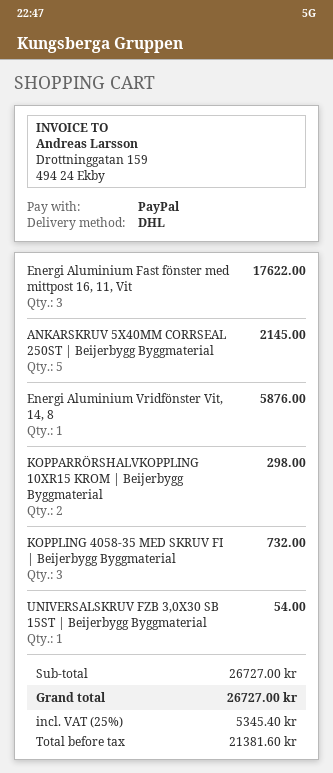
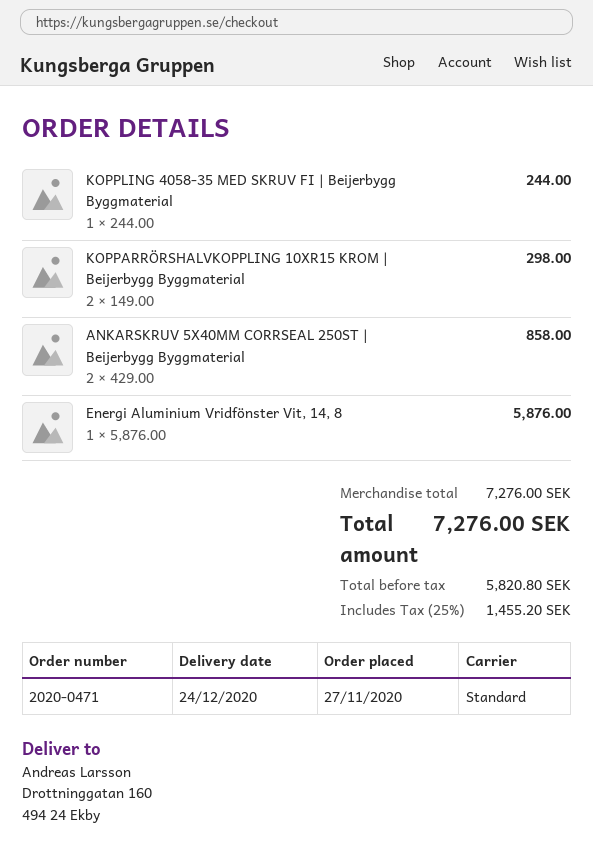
shipping method: DHL -> standard
Energi Aluminium Fast fönster med mittpost 16, 11, Vit: 3 for 17622.00 -> none
ANKARSKRUV 5X40MM CORRSEAL 250ST | Beijerbygg Byggmaterial: 5 for 2145.00 -> 2 for 858.00
KOPPLING 4058-35 MED SKRUV FI | Beijerbygg Byggmaterial: 3 for 732.00 -> 1 for 244.00
UNIVERSALSKRUV FZB 3,0X30 SB 15ST | Beijerbygg Byggmaterial: 1 for 54.00 -> none
subtotal: 26727.00 -> 7276.00
net: 21381.60 -> 5820.80
tax: 25% = 5345.40 -> 25% = 1455.20
total: 26727.00 -> 7276.00

